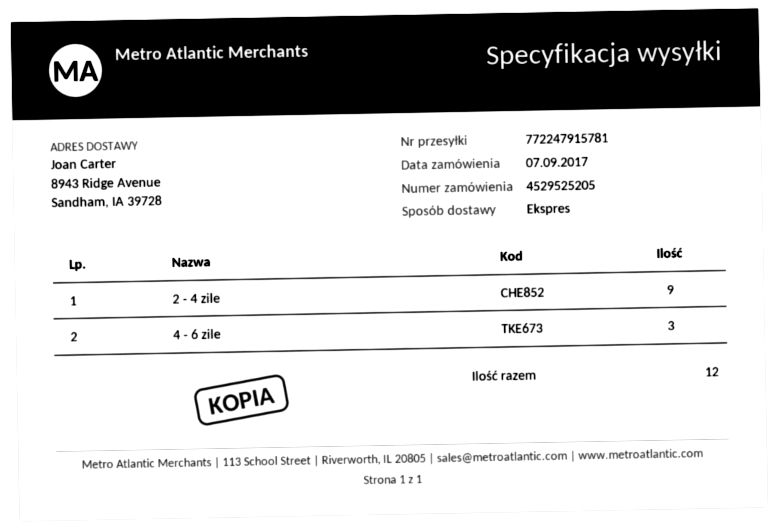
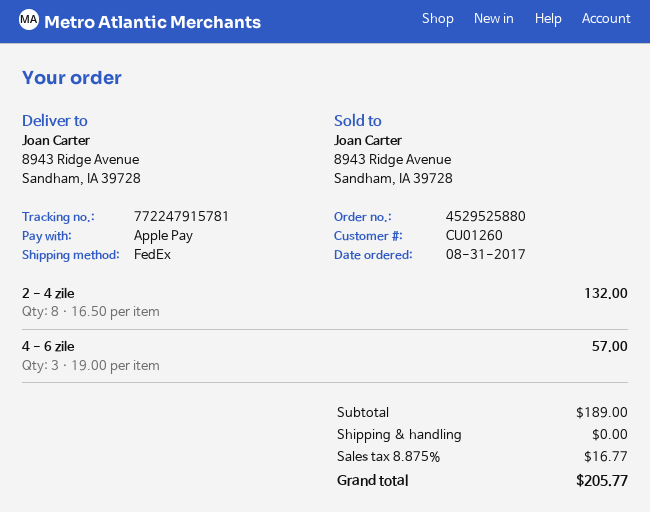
order number: 4529525205 -> 4529525880
order date: 2017-09-07 -> 2017-08-31
shipping method: express -> FedEx
2 - 4 zile: 9 -> 8

